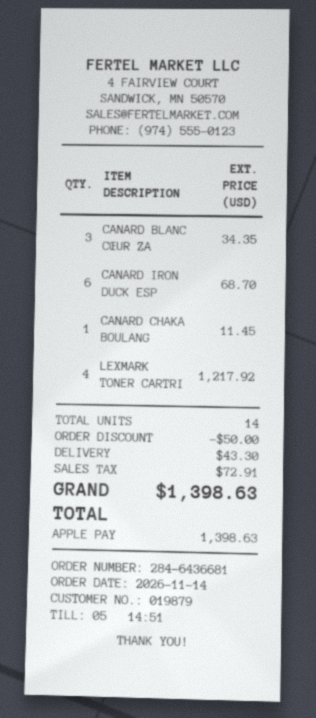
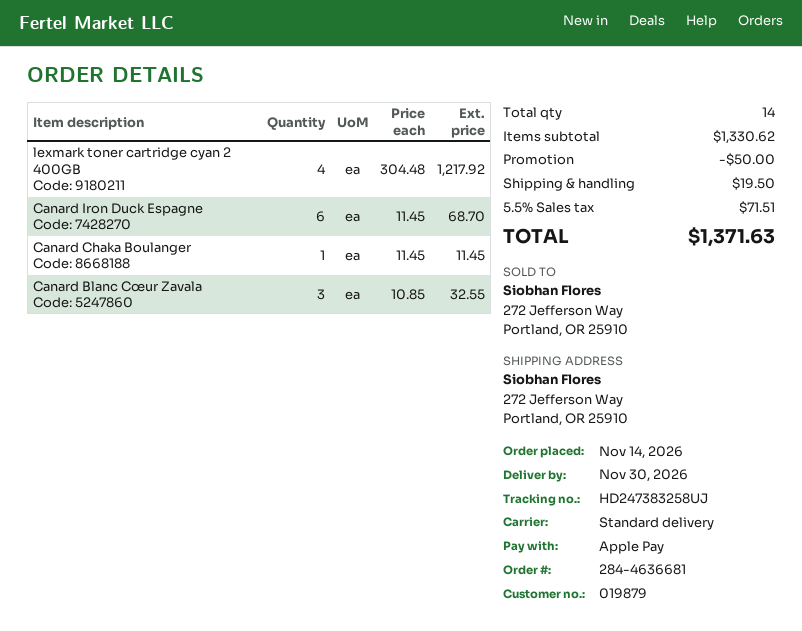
order number: 284-6436681 -> 284-4636681
CANARD BLANC CŒUR ZA: 3 for 34.35 -> 3 for 32.55
shipping: 43.30 -> 19.50
tax: 72.91 -> 71.51
total: 1398.63 -> 1371.63

